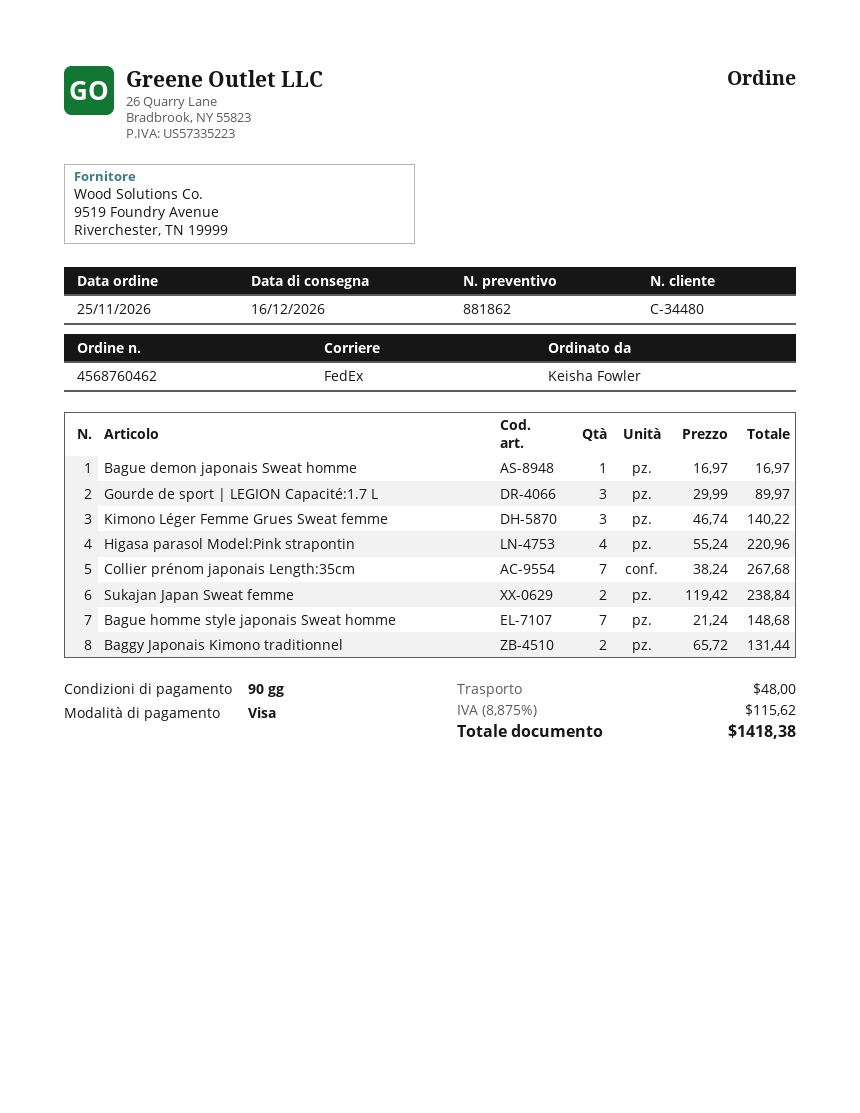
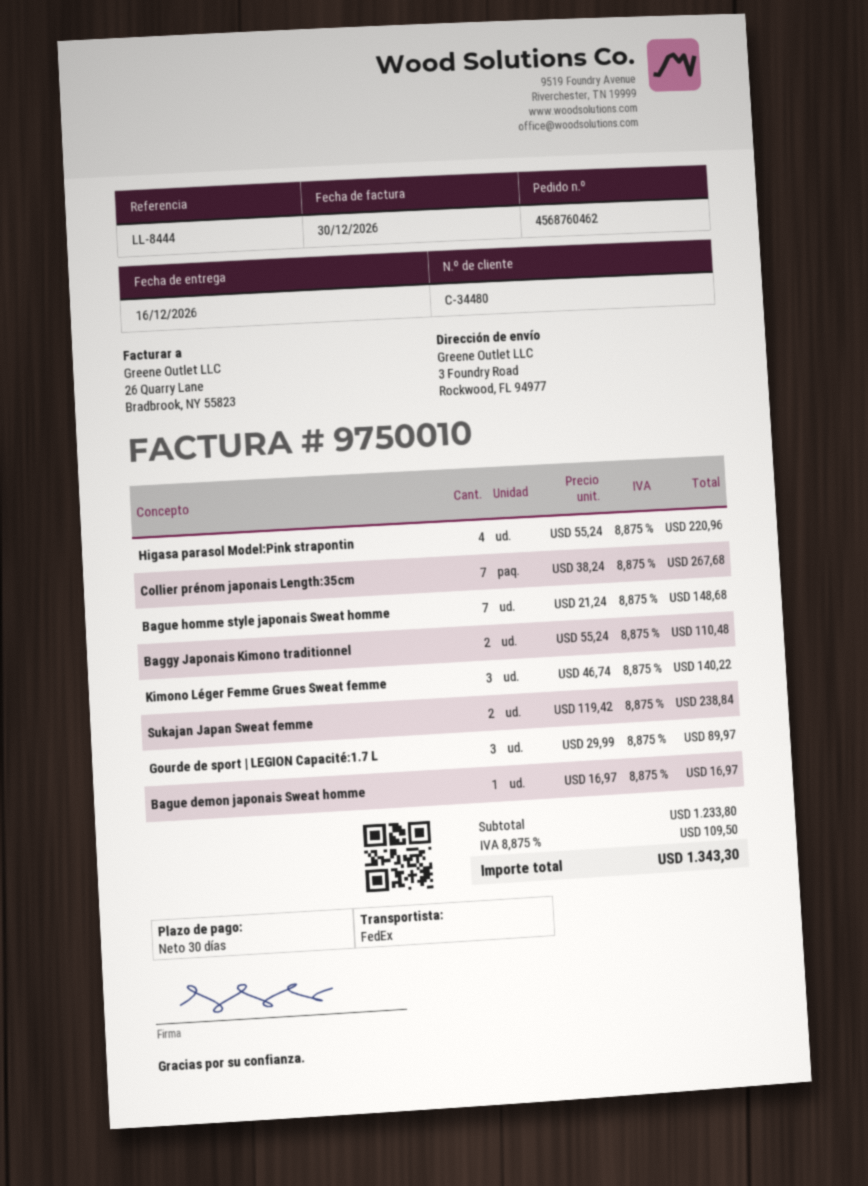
payment terms: 90 days -> 30 days
Baggy Japonais Kimono traditionnel: 2 x 65.72 = 131.44 -> 2 x 55.24 = 110.48
shipping: 48.00 -> none
tax: 8.875% = 115.62 -> 8.875% = 109.50
total: 1418.38 -> 1343.30

